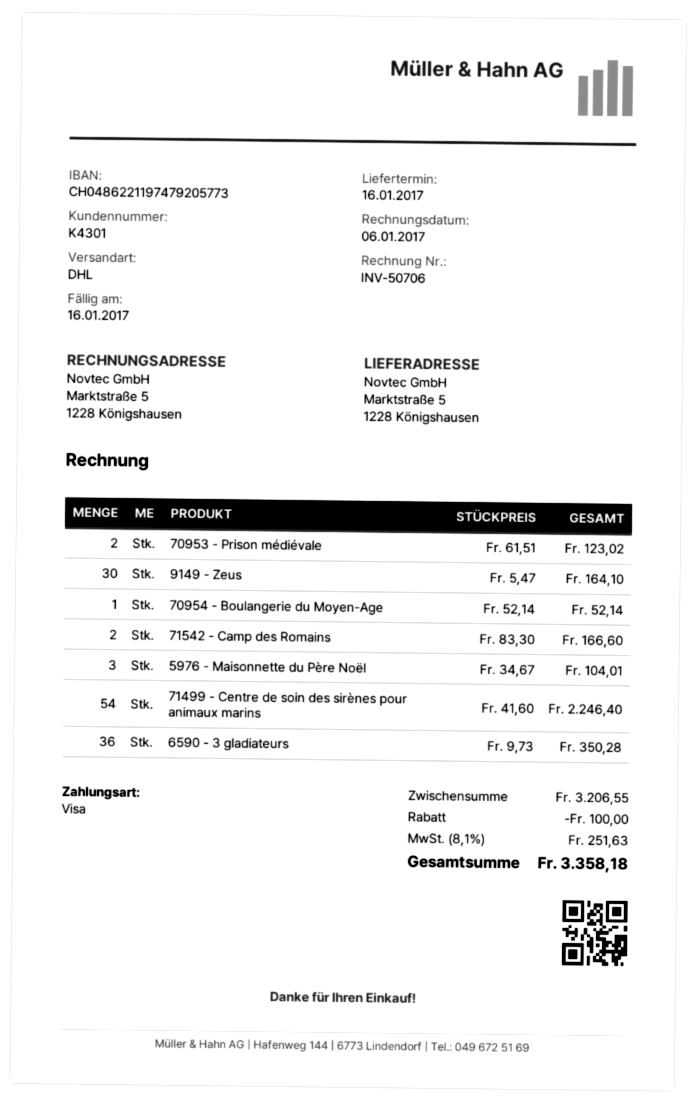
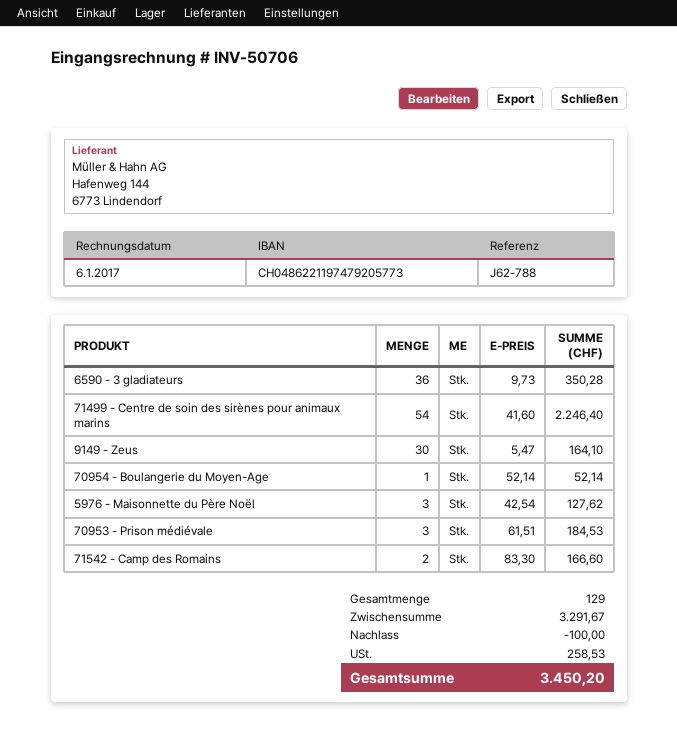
70953 - Prison médiévale: 2 x 61.51 = 123.02 -> 3 x 61.51 = 184.53
5976 - Maisonnette du Père Noël: 3 x 34.67 = 104.01 -> 3 x 42.54 = 127.62
subtotal: 3206.55 -> 3291.67
tax: 251.63 -> 258.53
total: 3358.18 -> 3450.20

